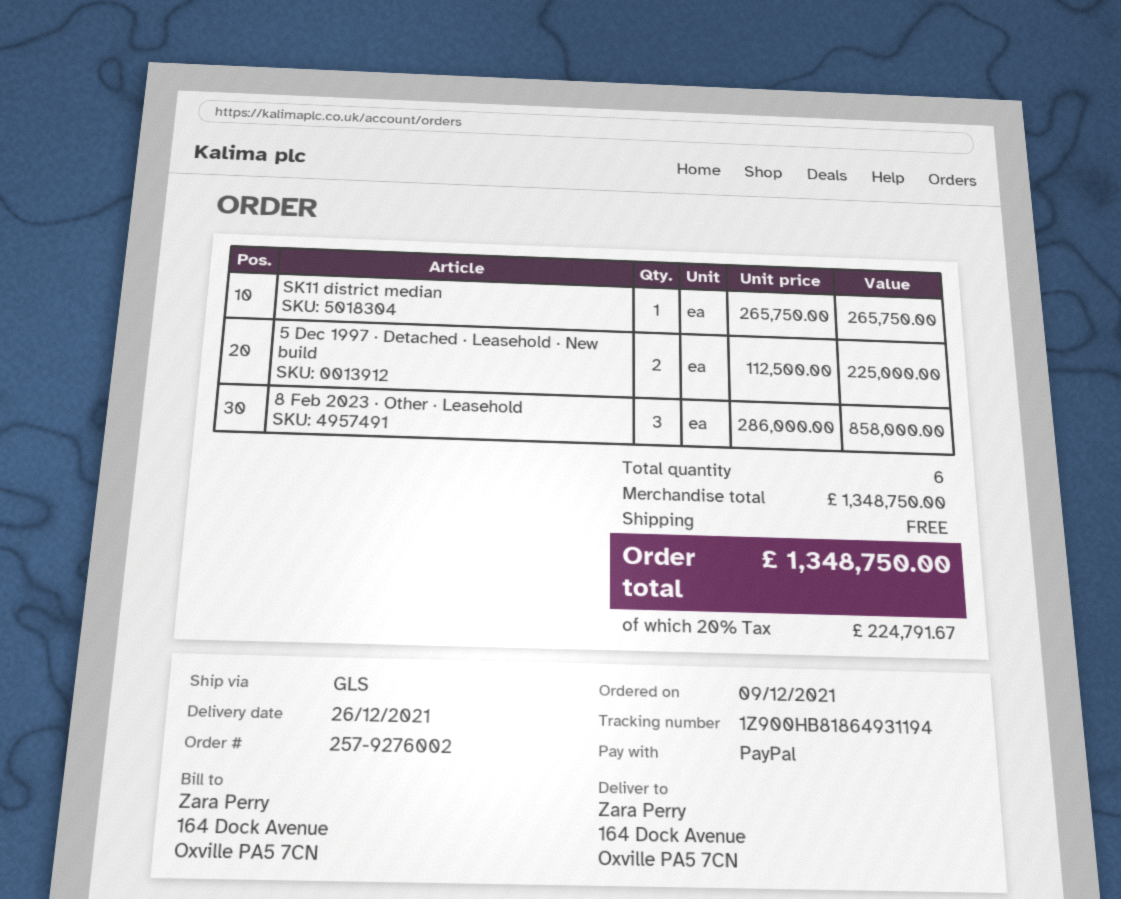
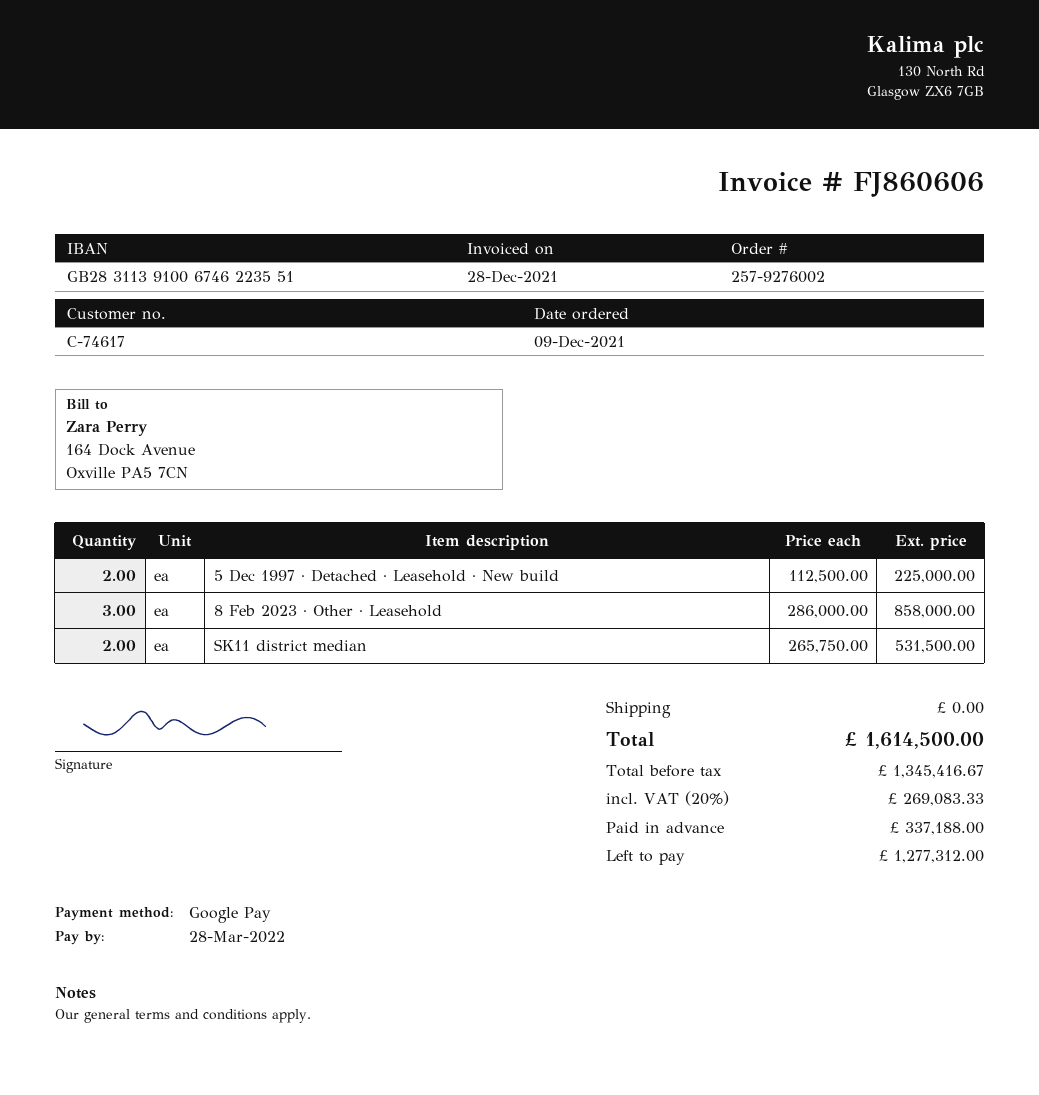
payment method: PayPal -> Google Pay
SK11 district median: 1 x 265750.00 = 265750.00 -> 2 x 265750.00 = 531500.00
tax: 20% = 224791.67 -> 20% = 269083.33
total: 1348750.00 -> 1614500.00

